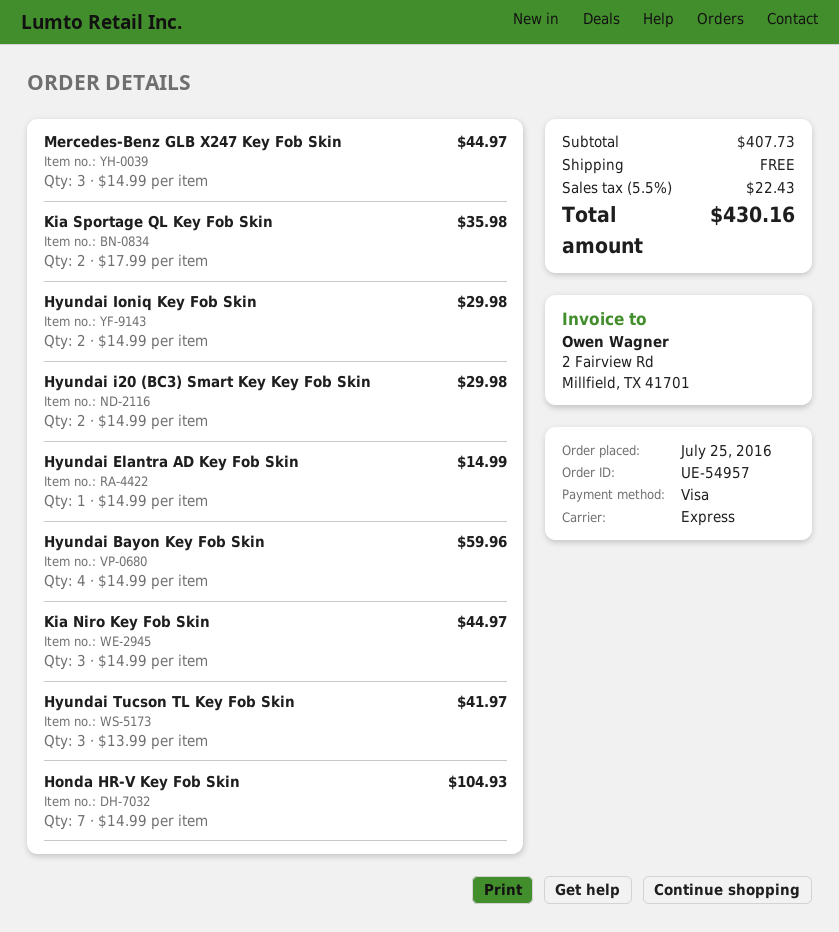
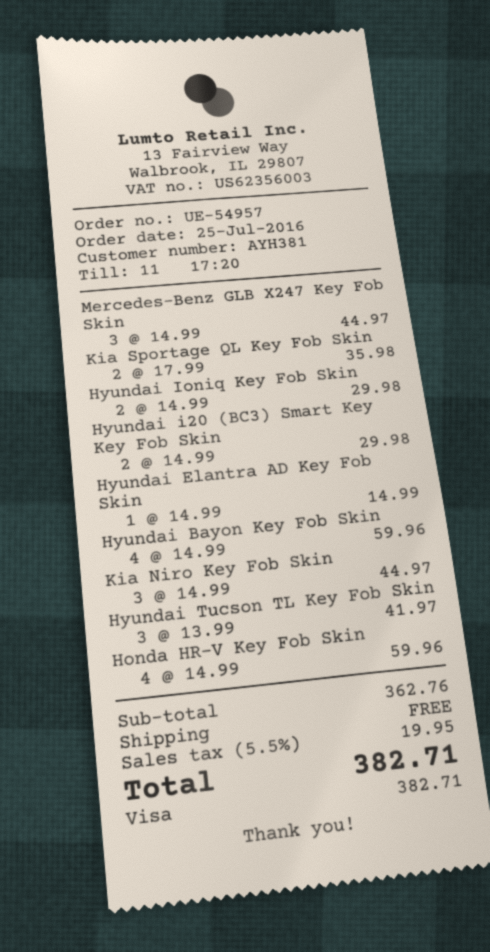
Honda HR-V Key Fob Skin: 7 x 14.99 = 104.93 -> 4 x 14.99 = 59.96
subtotal: 407.73 -> 362.76
tax: 5.5% = 22.43 -> 5.5% = 19.95
total: 430.16 -> 382.71

